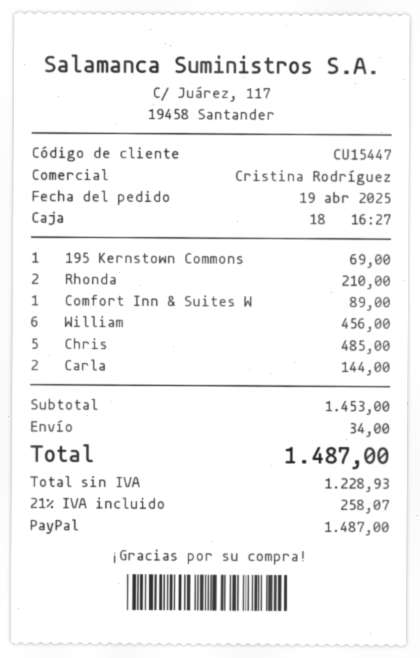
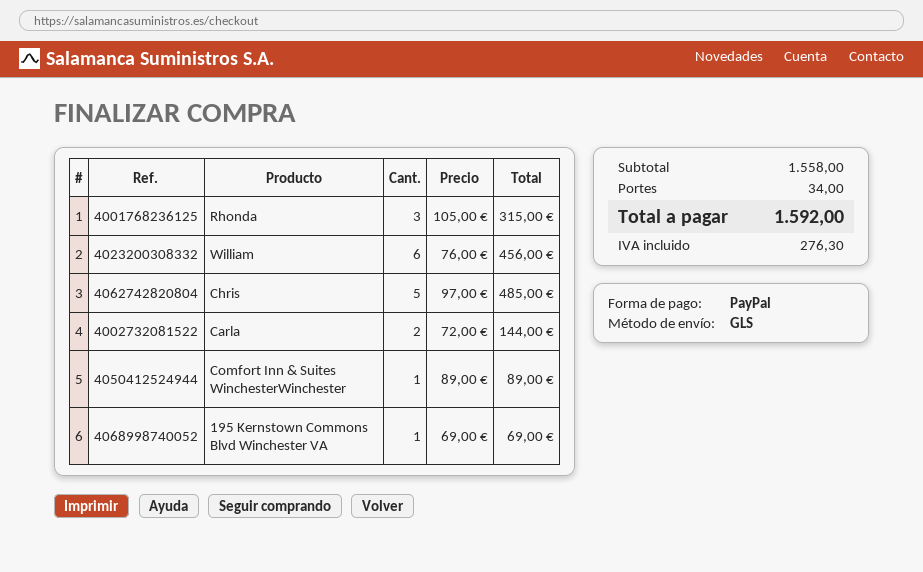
Rhonda: 2 for 210.00 -> 3 for 315.00
subtotal: 1453.00 -> 1558.00
tax: 258.07 -> 276.30
total: 1487.00 -> 1592.00

